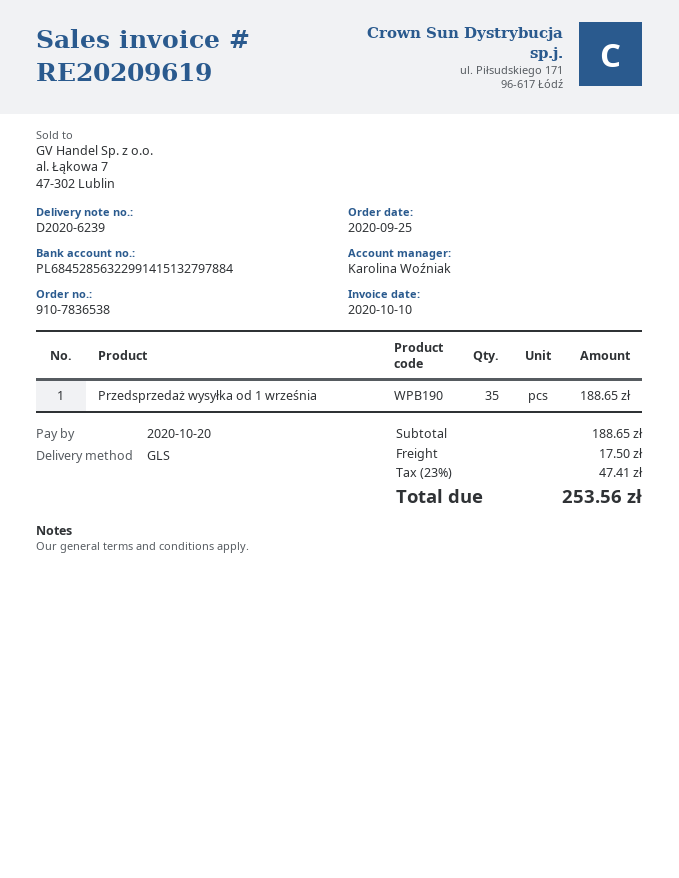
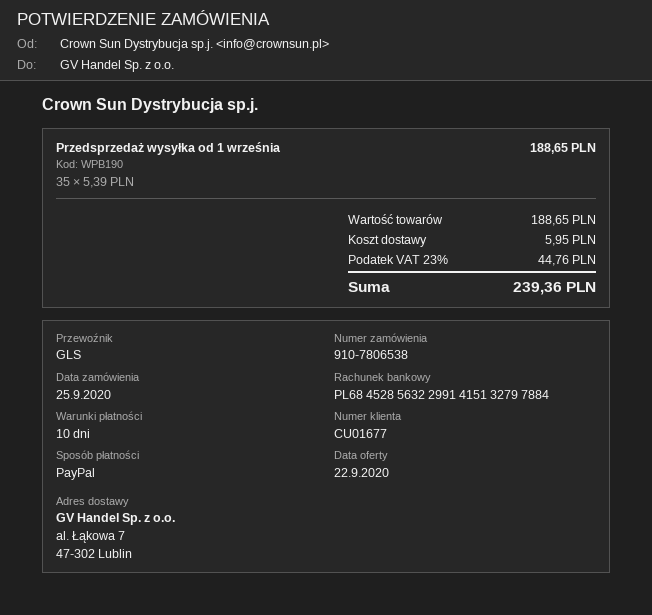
order number: 910-7836538 -> 910-7806538
shipping: 17.50 -> 5.95
tax: 23% = 47.41 -> 23% = 44.76
total: 253.56 -> 239.36

